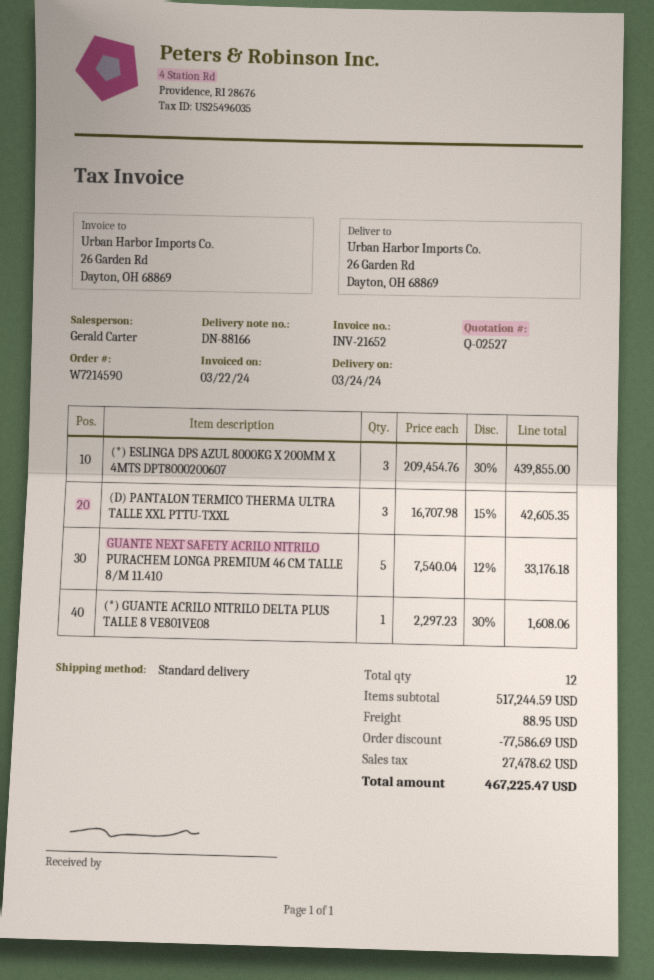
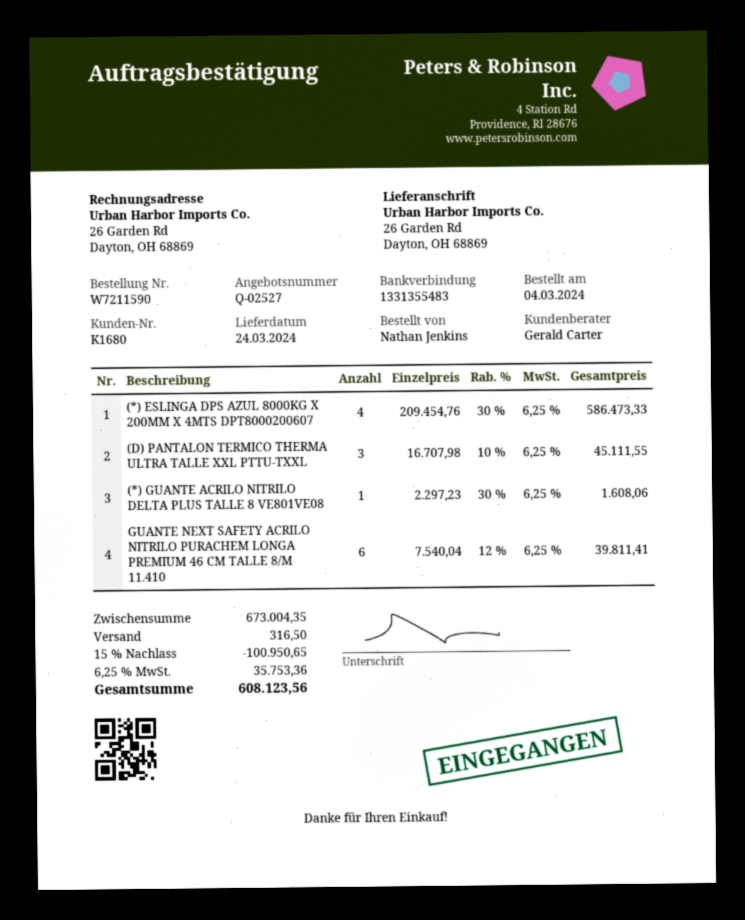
order number: W7214590 -> W7211590
(*) ESLINGA DPS AZUL 8000KG X 200MM X 4MTS DPT8000200607: 3 x 209454.76 - 30% = 439855.00 -> 4 x 209454.76 - 30% = 586473.33
(D) PANTALON TERMICO THERMA ULTRA TALLE XXL PTTU-TXXL: 3 x 16707.98 - 15% = 42605.35 -> 3 x 16707.98 - 10% = 45111.55
GUANTE NEXT SAFETY ACRILO NITRILO PURACHEM LONGA PREMIUM 46 CM TALLE 8/M 11.410: 5 x 7540.04 - 12% = 33176.18 -> 6 x 7540.04 - 12% = 39811.41
subtotal: 517244.59 -> 673004.35
discount: 77586.69 -> 100950.65
shipping: 88.95 -> 316.50
tax: 27478.62 -> 35753.36
total: 467225.47 -> 608123.56

